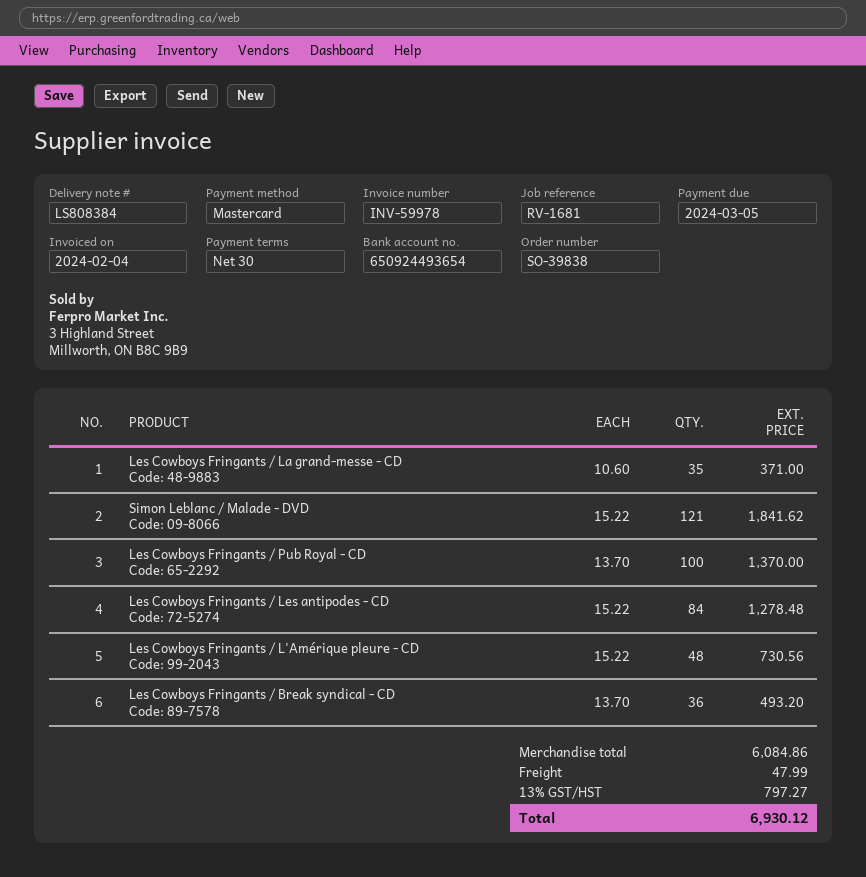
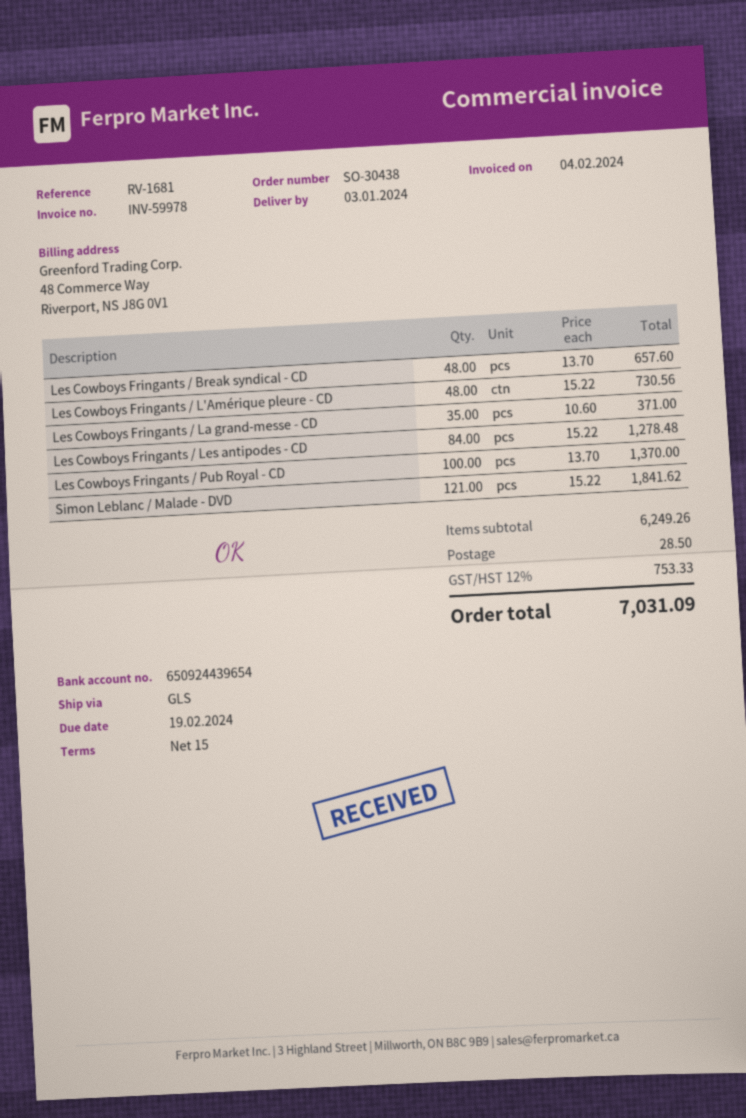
order number: SO-39838 -> SO-30438
payment terms: 30 days -> 15 days
due date: 2024-03-05 -> 2024-02-19
bank account: 650924493654 -> 650924439654
Les Cowboys Fringants / Break syndical - CD: 36 x 13.70 = 493.20 -> 48 x 13.70 = 657.60
subtotal: 6084.86 -> 6249.26
shipping: 47.99 -> 28.50
tax: 13% = 797.27 -> 12% = 753.33
total: 6930.12 -> 7031.09

